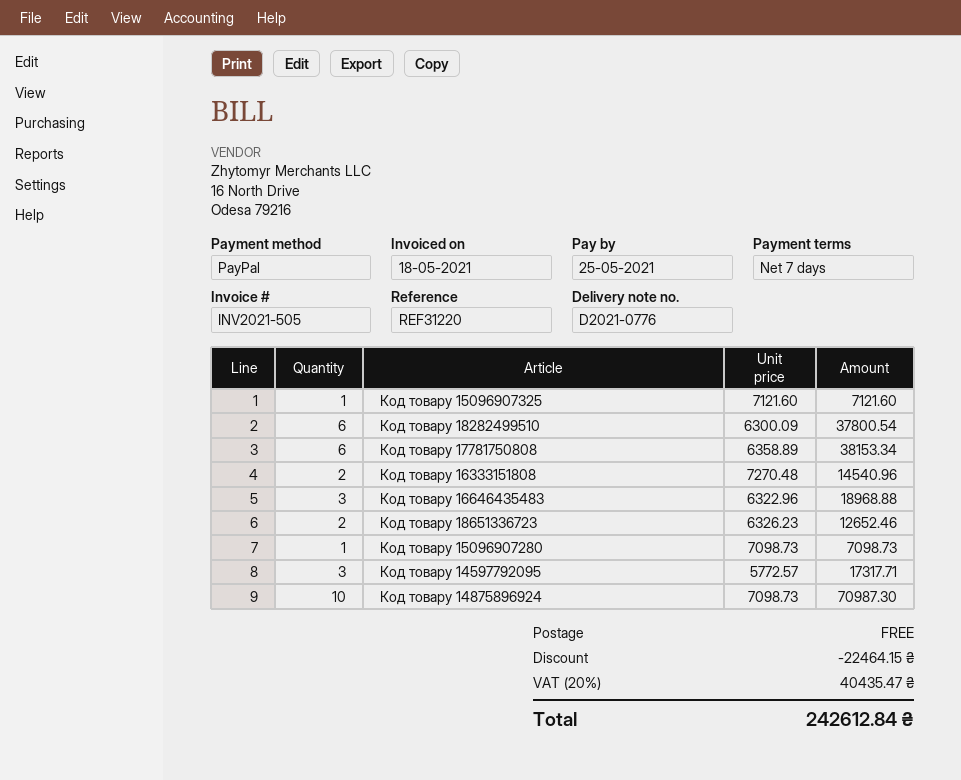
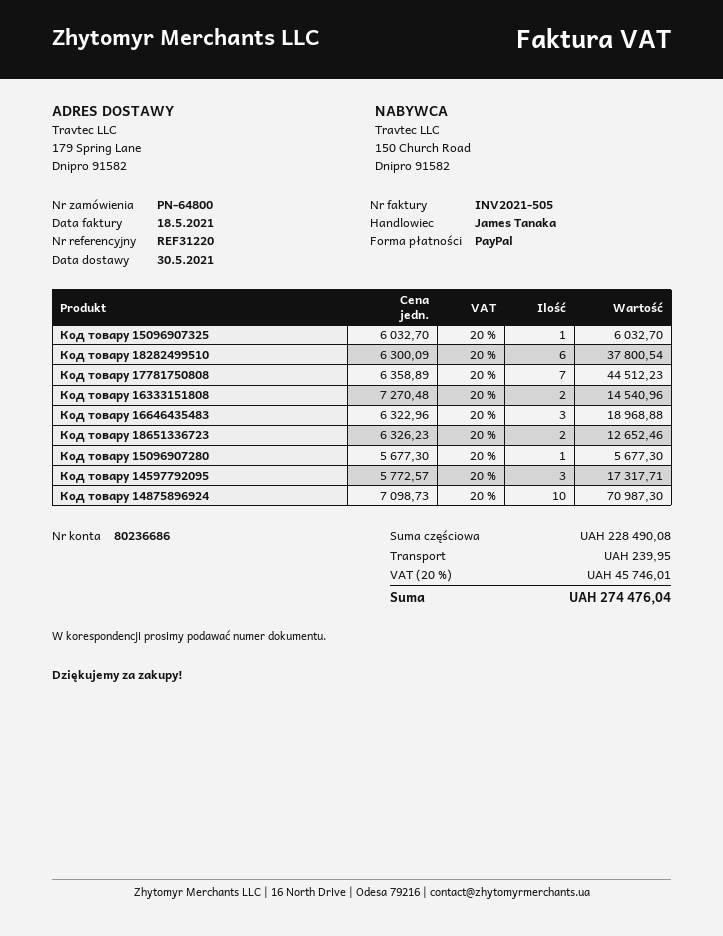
Код товару 15096907325: 1 x 7121.60 = 7121.60 -> 1 x 6032.70 = 6032.70
Код товару 17781750808: 6 x 6358.89 = 38153.34 -> 7 x 6358.89 = 44512.23
Код товару 15096907280: 1 x 7098.73 = 7098.73 -> 1 x 5677.30 = 5677.30
discount: 22464.15 -> none
shipping: 0.00 -> 239.95
tax: 20% = 40435.47 -> 20% = 45746.01
total: 242612.84 -> 274476.04

